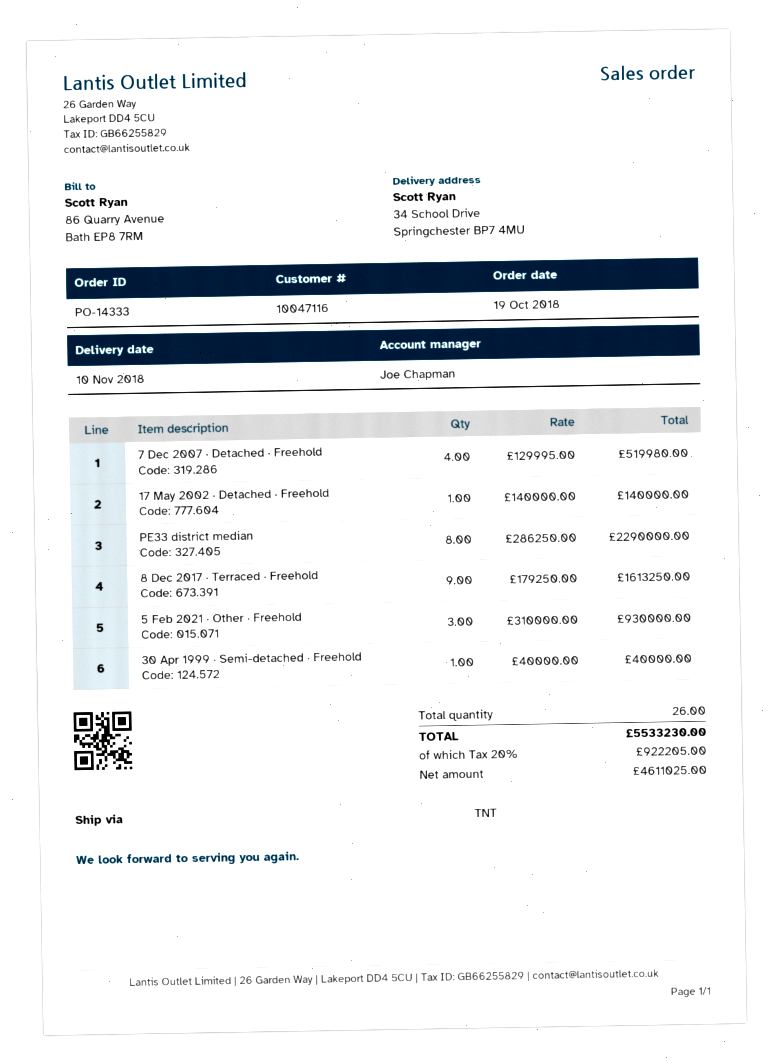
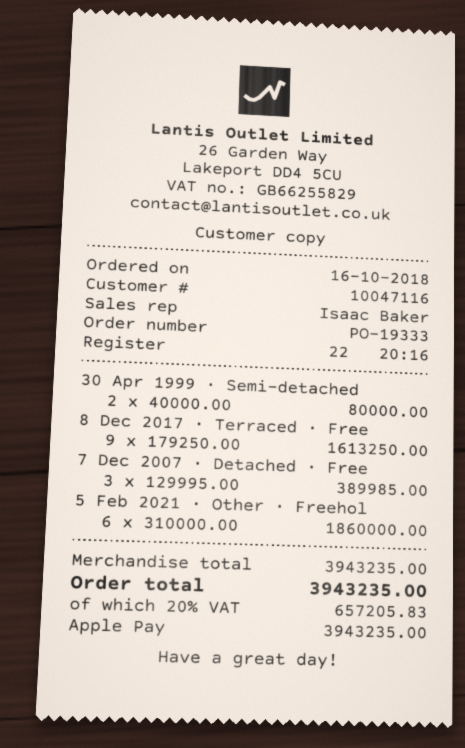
order number: PO-14333 -> PO-19333
order date: 2018-10-19 -> 2018-10-16
sales rep: Joe Chapman -> Isaac Baker
7 Dec 2007 · Detached · Freehold: 4 x 129995.00 = 519980.00 -> 3 x 129995.00 = 389985.00
17 May 2002 · Detached · Freehold: 1 x 140000.00 = 140000.00 -> none
PE33 district median: 8 x 286250.00 = 2290000.00 -> none
5 Feb 2021 · Other · Freehold: 3 x 310000.00 = 930000.00 -> 6 x 310000.00 = 1860000.00
30 Apr 1999 · Semi-detached · Freehold: 1 x 40000.00 = 40000.00 -> 2 x 40000.00 = 80000.00
tax: 20% = 922205.00 -> 20% = 657205.83
total: 5533230.00 -> 3943235.00

